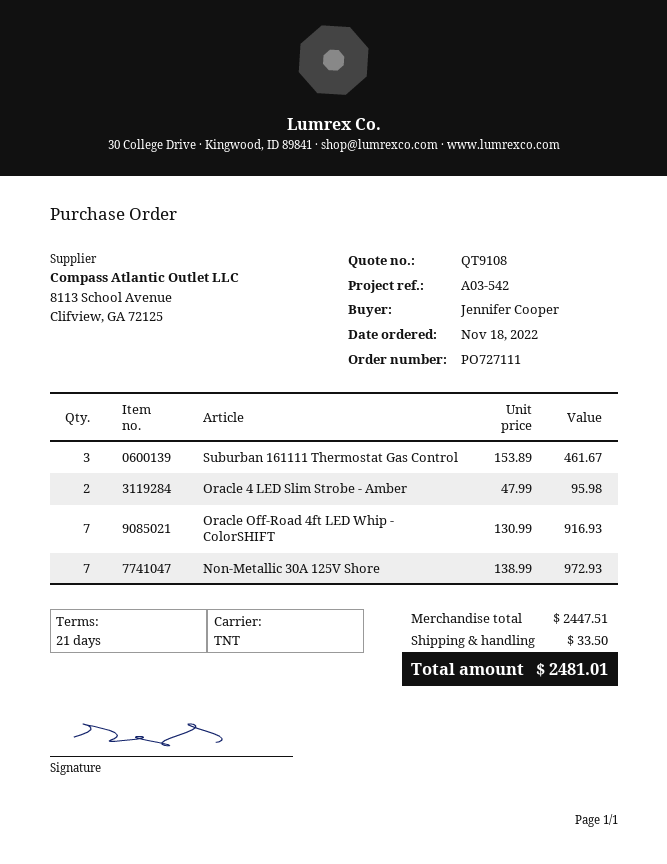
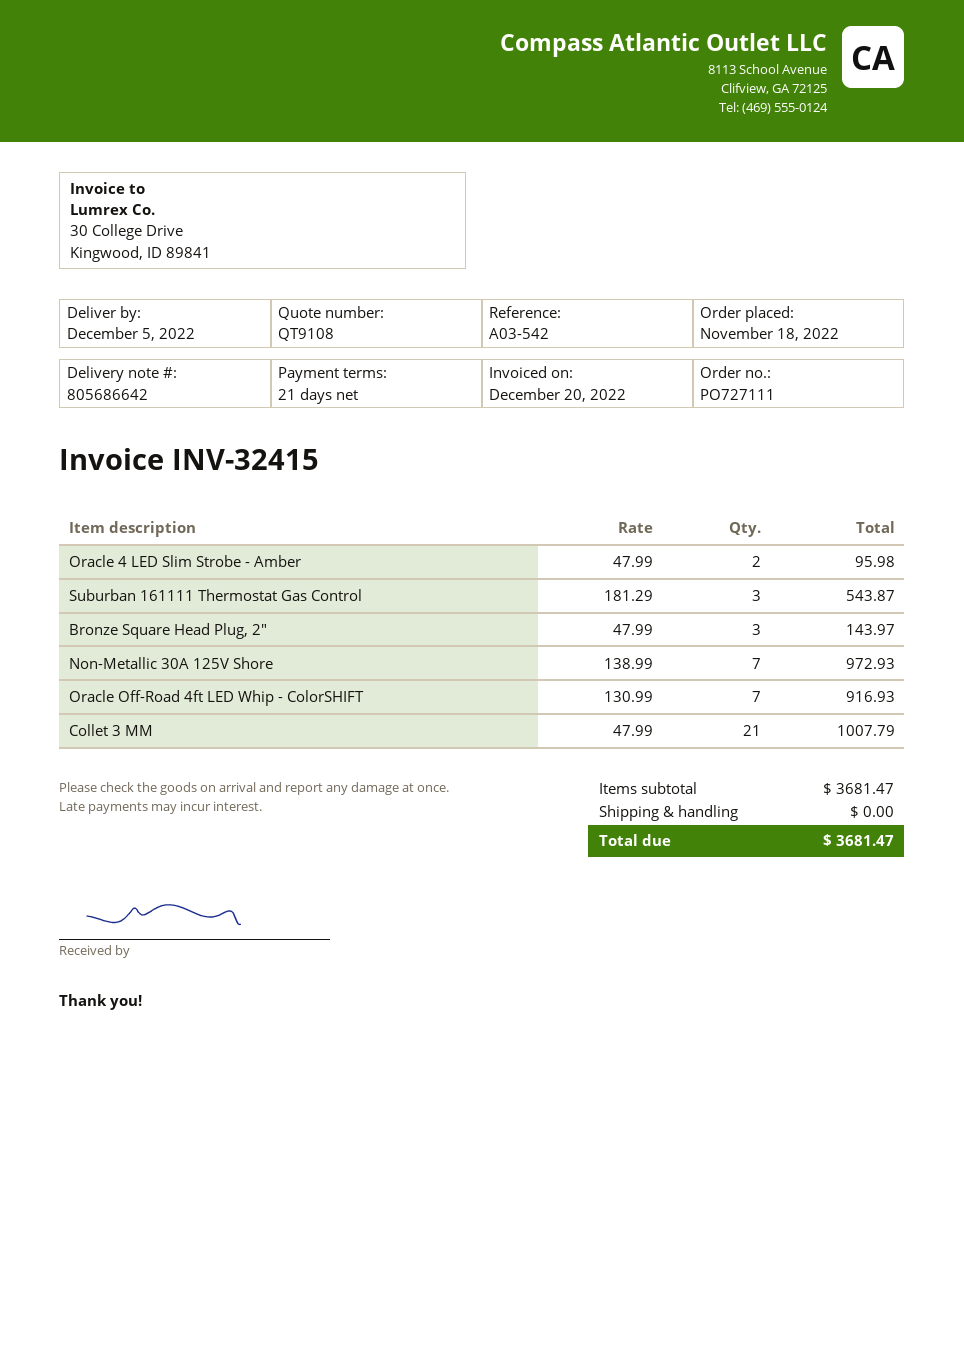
Suburban 161111 Thermostat Gas Control: 3 x 153.89 = 461.67 -> 3 x 181.29 = 543.87
Bronze Square Head Plug, 2": none -> 3 x 47.99 = 143.97
Collet 3 MM: none -> 21 x 47.99 = 1007.79
subtotal: 2447.51 -> 3681.47
shipping: 33.50 -> 0.00
total: 2481.01 -> 3681.47

